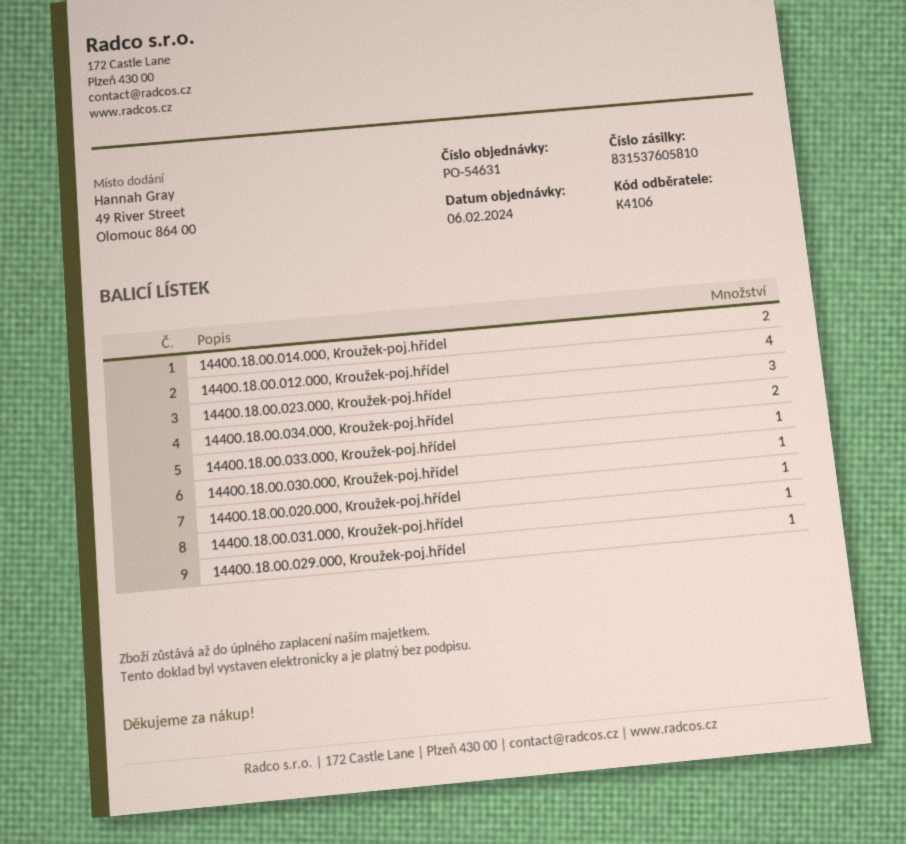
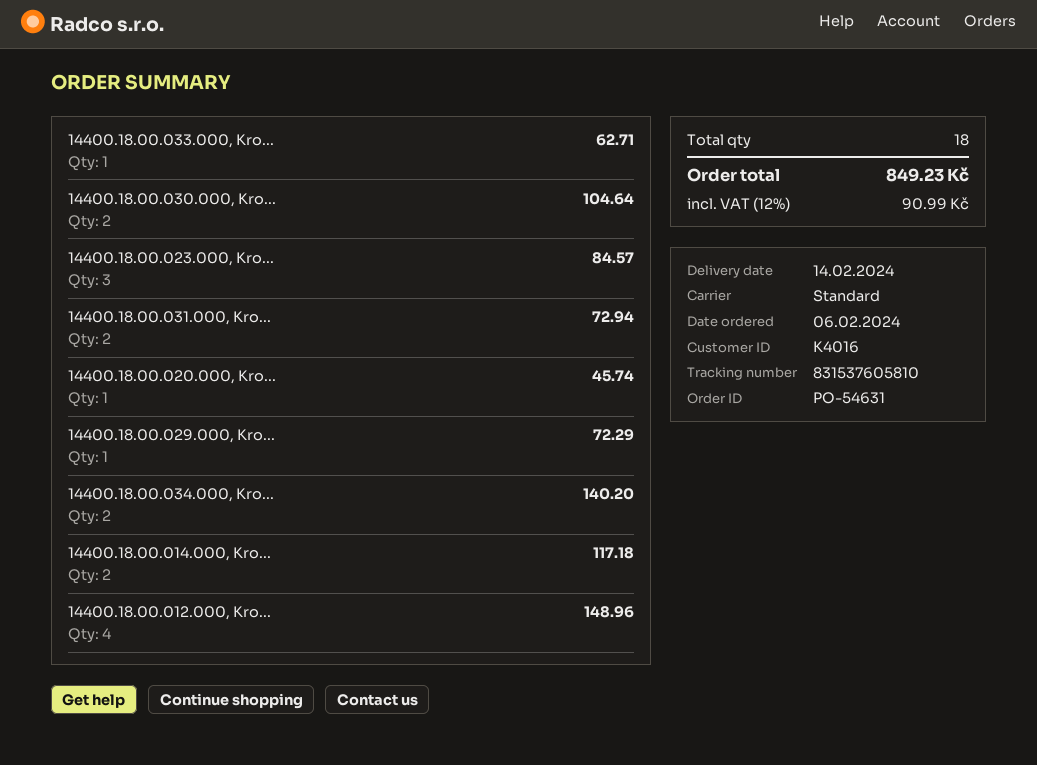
customer number: K4106 -> K4016
14400.18.00.030.000, Kroužek-poj.hřídel: 1 -> 2
14400.18.00.031.000, Kroužek-poj.hřídel: 1 -> 2

